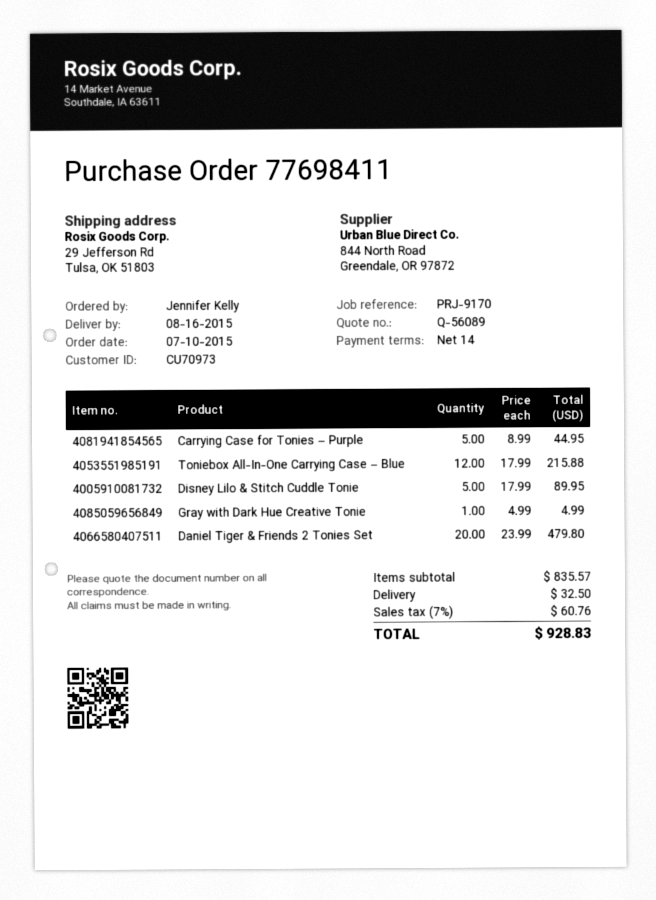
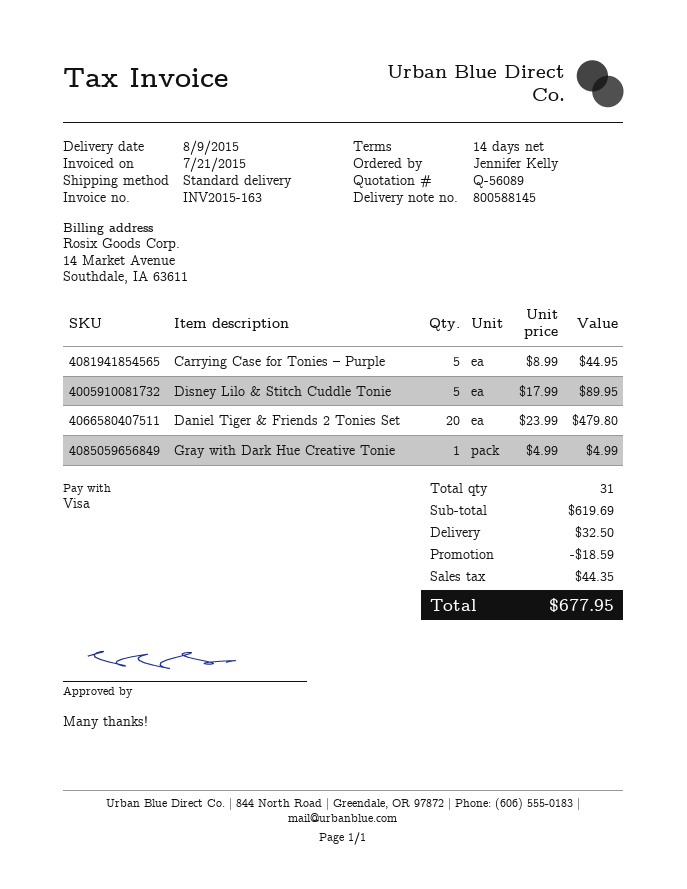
delivery date: 2015-08-16 -> 2015-08-09
Toniebox All-In-One Carrying Case – Blue: 12 x 17.99 = 215.88 -> none
subtotal: 835.57 -> 619.69
discount: none -> 18.59
tax: 60.76 -> 44.35
total: 928.83 -> 677.95

